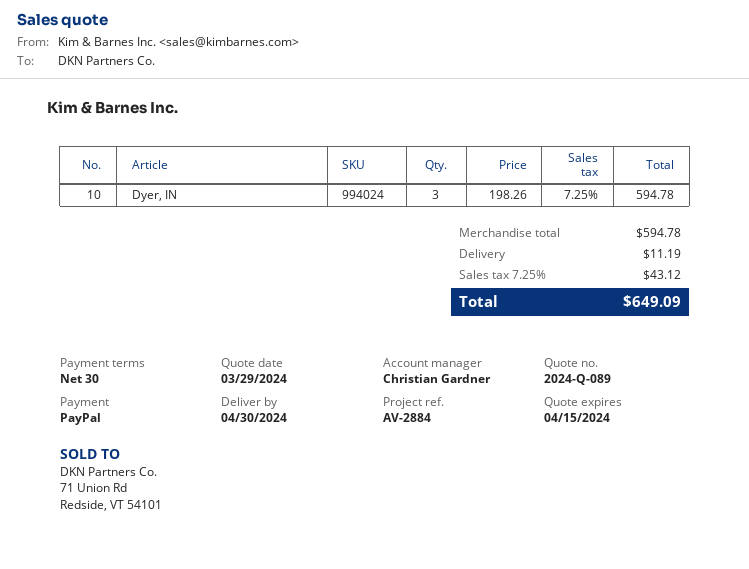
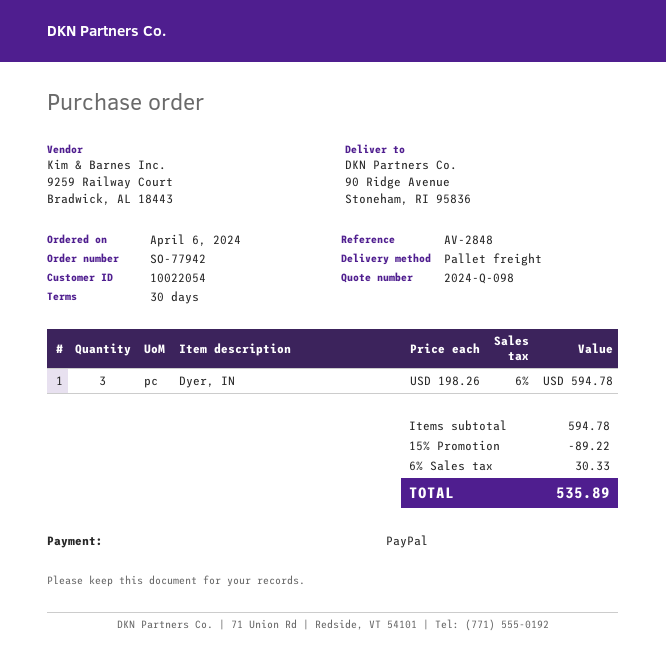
quote number: 2024-Q-089 -> 2024-Q-098
reference: AV-2884 -> AV-2848
discount: none -> 15% = 89.22
shipping: 11.19 -> none
tax: 7.25% = 43.12 -> 6% = 30.33
total: 649.09 -> 535.89

